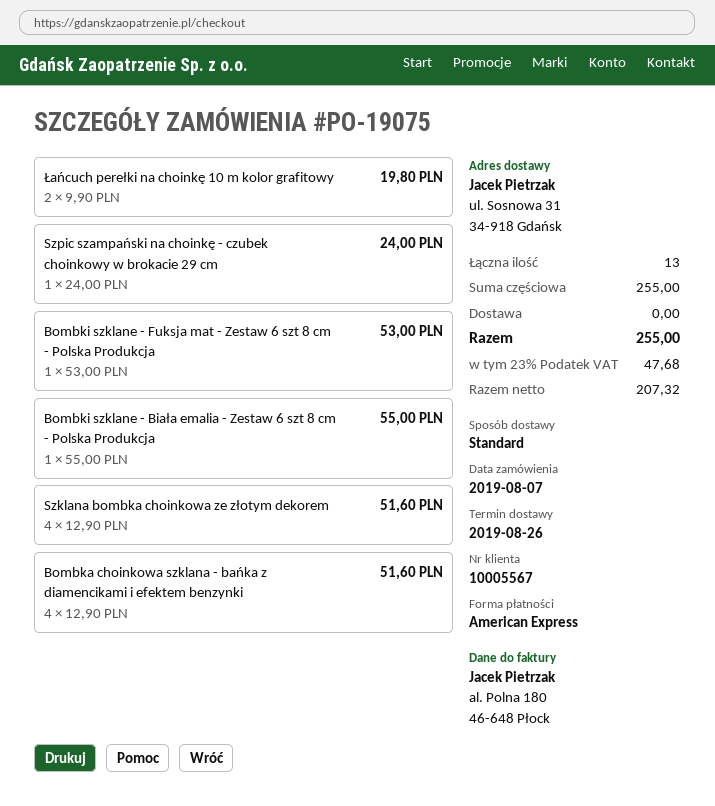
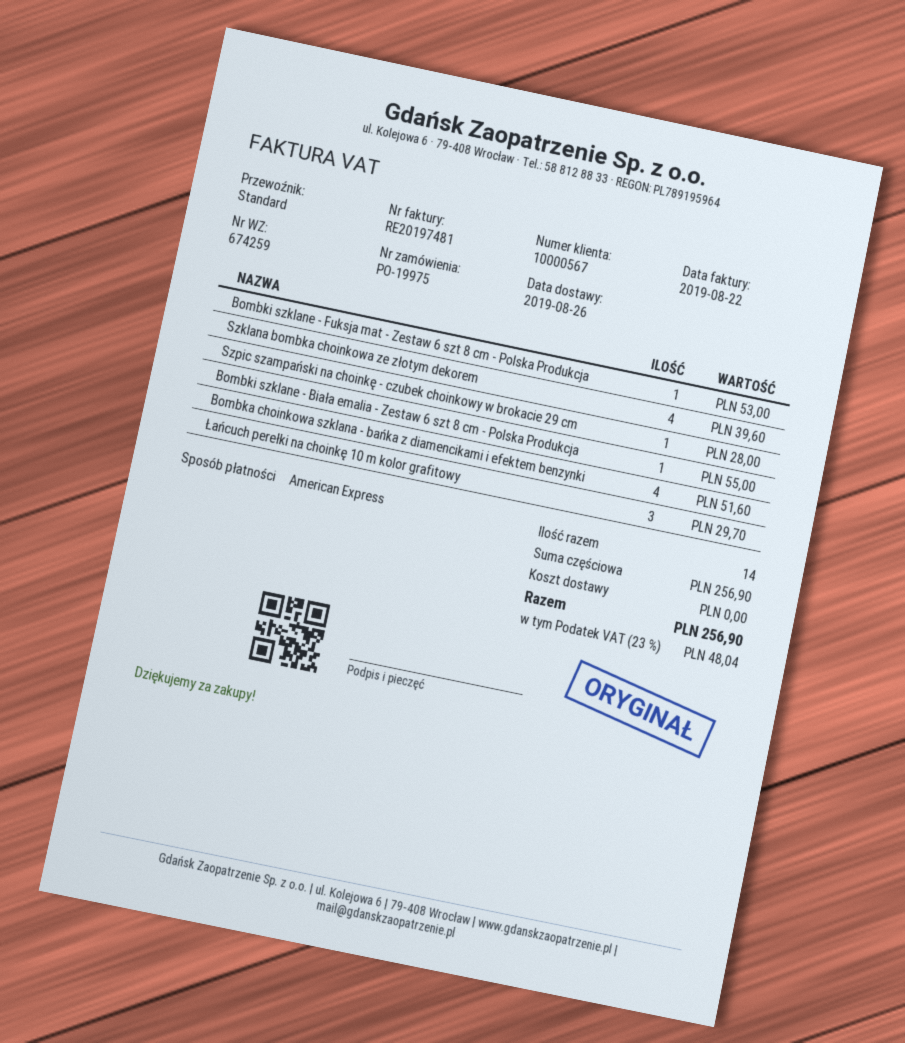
order number: PO-19075 -> PO-19975
customer number: 10005567 -> 10000567
Łańcuch perełki na choinkę 10 m kolor grafitowy: 2 for 19.80 -> 3 for 29.70
Szpic szampański na choinkę - czubek choinkowy w brokacie 29 cm: 1 for 24.00 -> 1 for 28.00
Szklana bombka choinkowa ze złotym dekorem: 4 for 51.60 -> 4 for 39.60
total quantity: 13 -> 14
subtotal: 255.00 -> 256.90
tax: 23% = 47.68 -> 23% = 48.04
total: 255.00 -> 256.90

